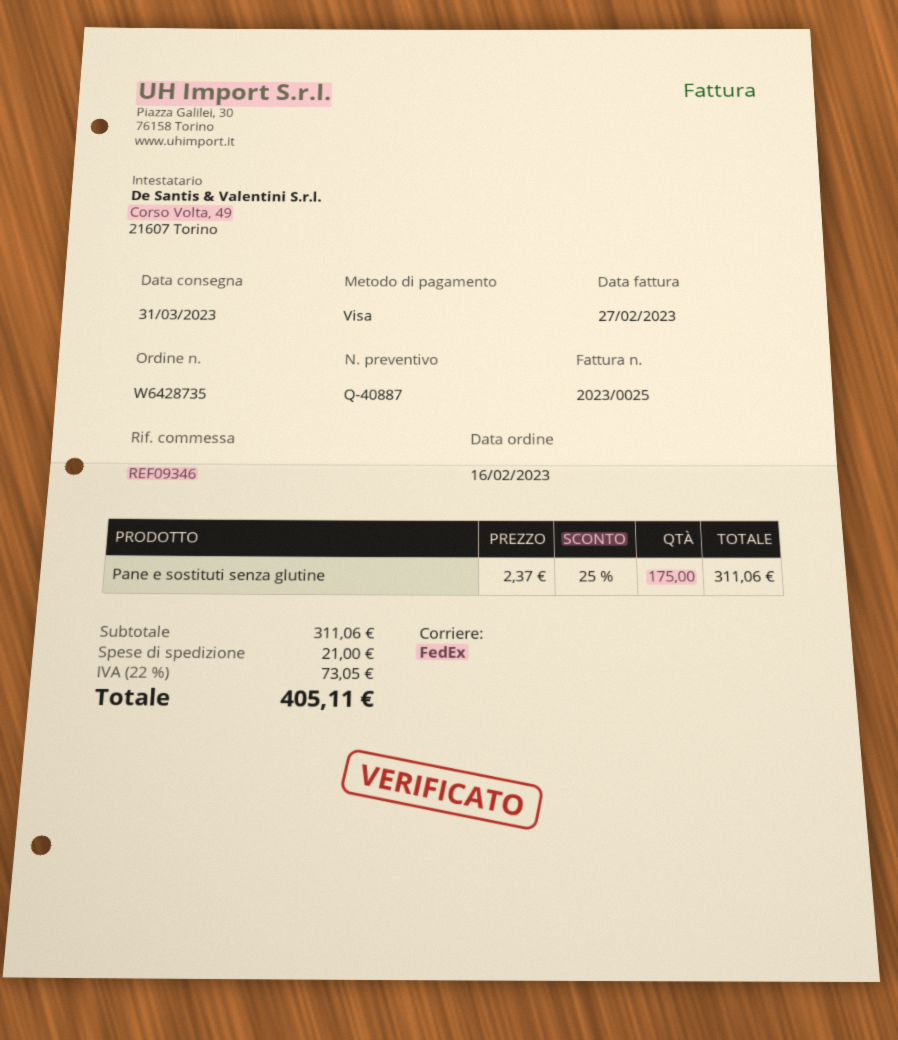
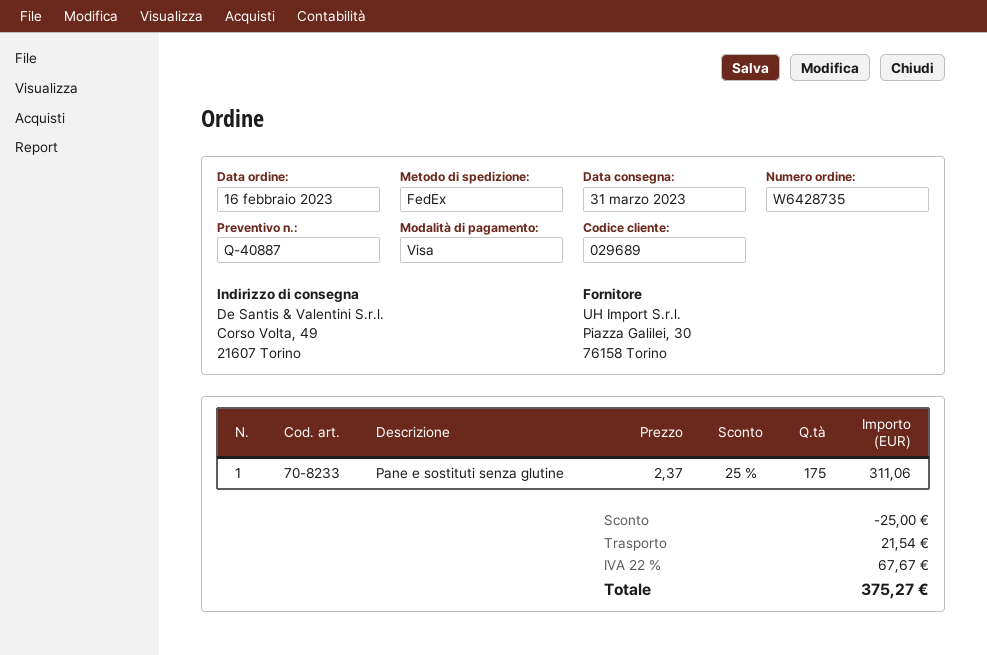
discount: none -> 25.00
shipping: 21.00 -> 21.54
tax: 22% = 73.05 -> 22% = 67.67
total: 405.11 -> 375.27

